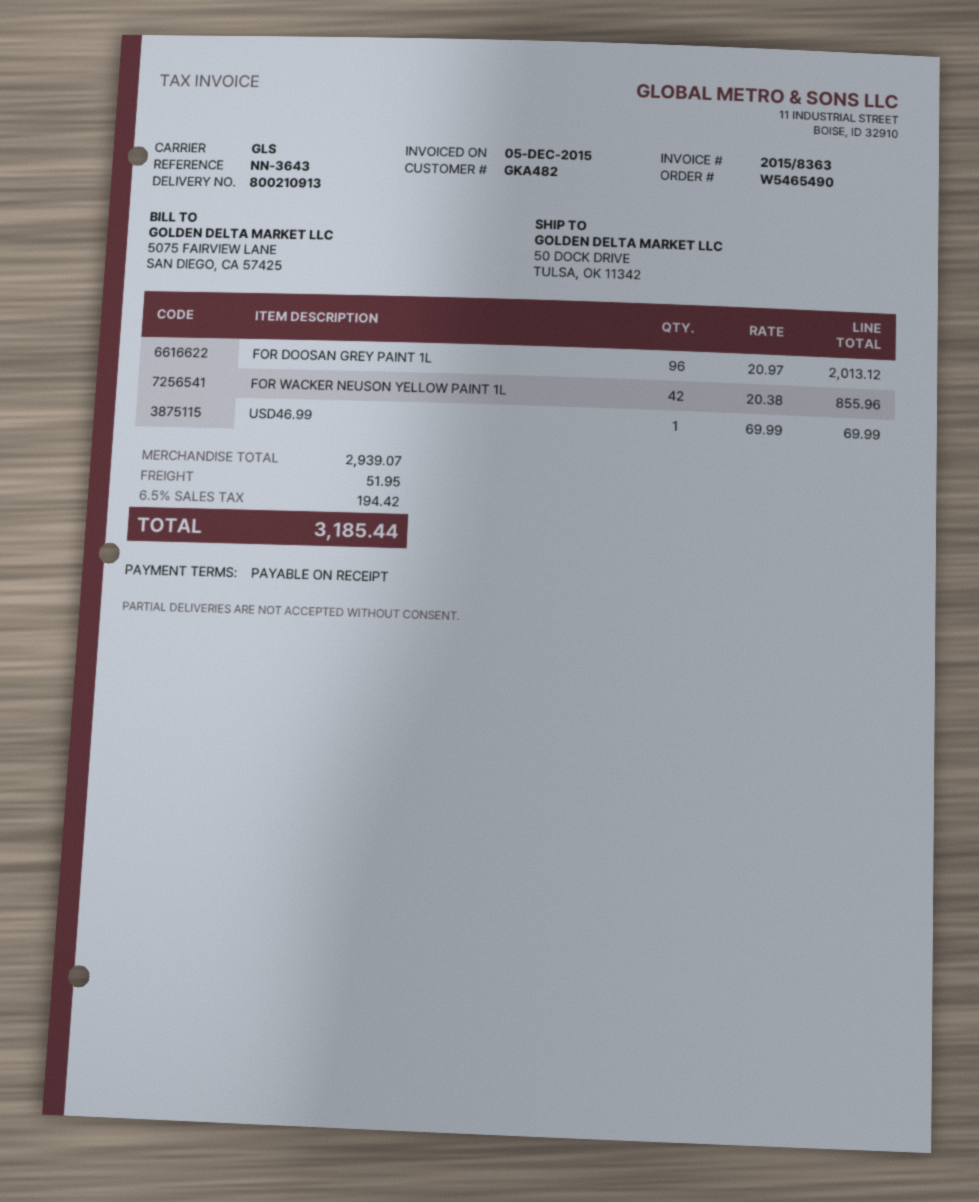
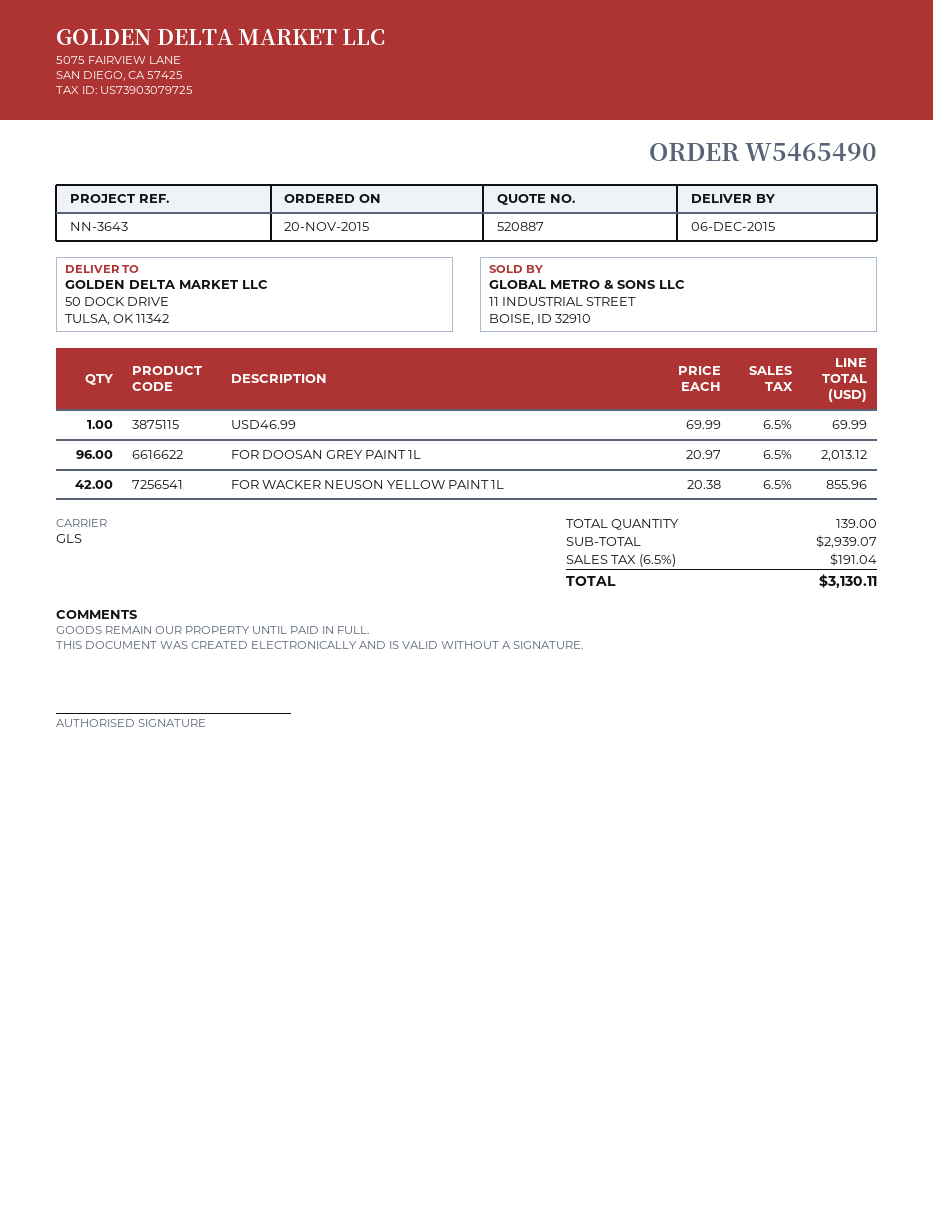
shipping: 51.95 -> none
tax: 6.5% = 194.42 -> 6.5% = 191.04
total: 3185.44 -> 3130.11

